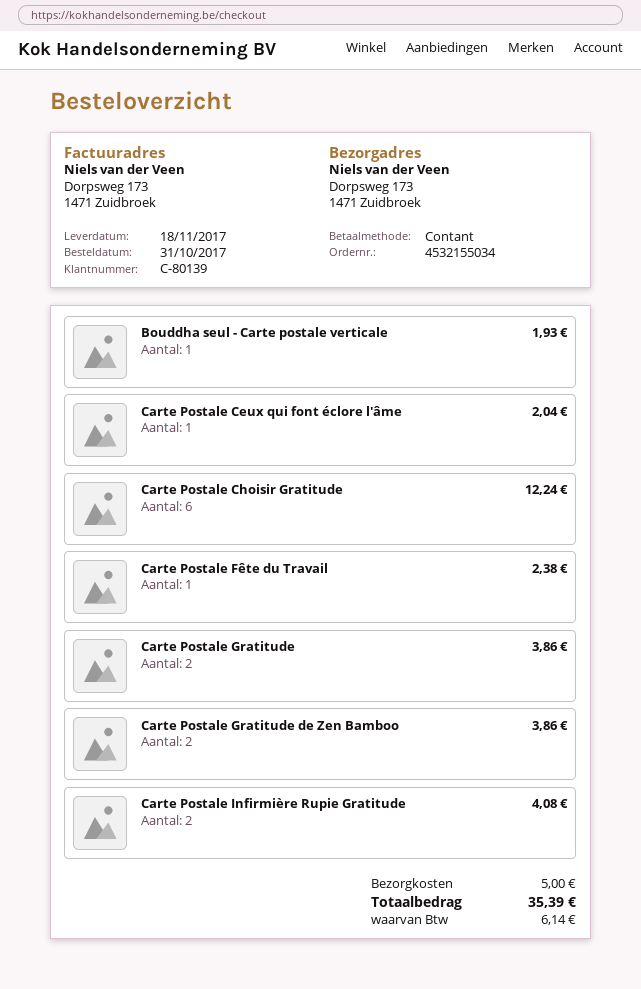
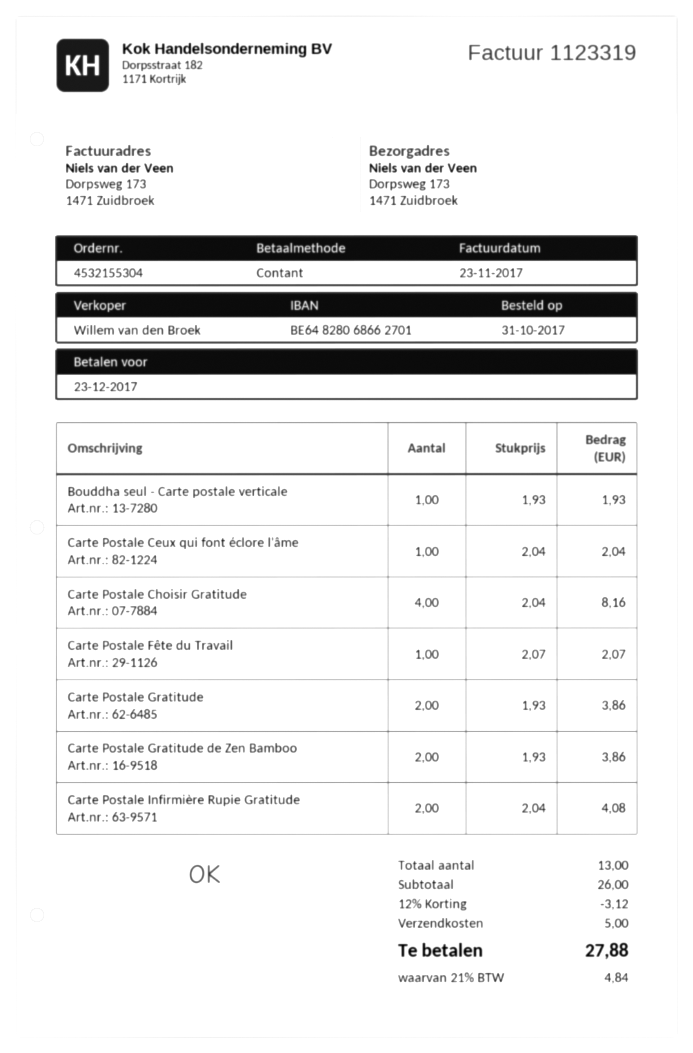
order number: 4532155034 -> 4532155304
Carte Postale Choisir Gratitude: 6 for 12.24 -> 4 for 8.16
Carte Postale Fête du Travail: 1 for 2.38 -> 1 for 2.07
discount: none -> 12% = 3.12
tax: 6.14 -> 4.84
total: 35.39 -> 27.88

